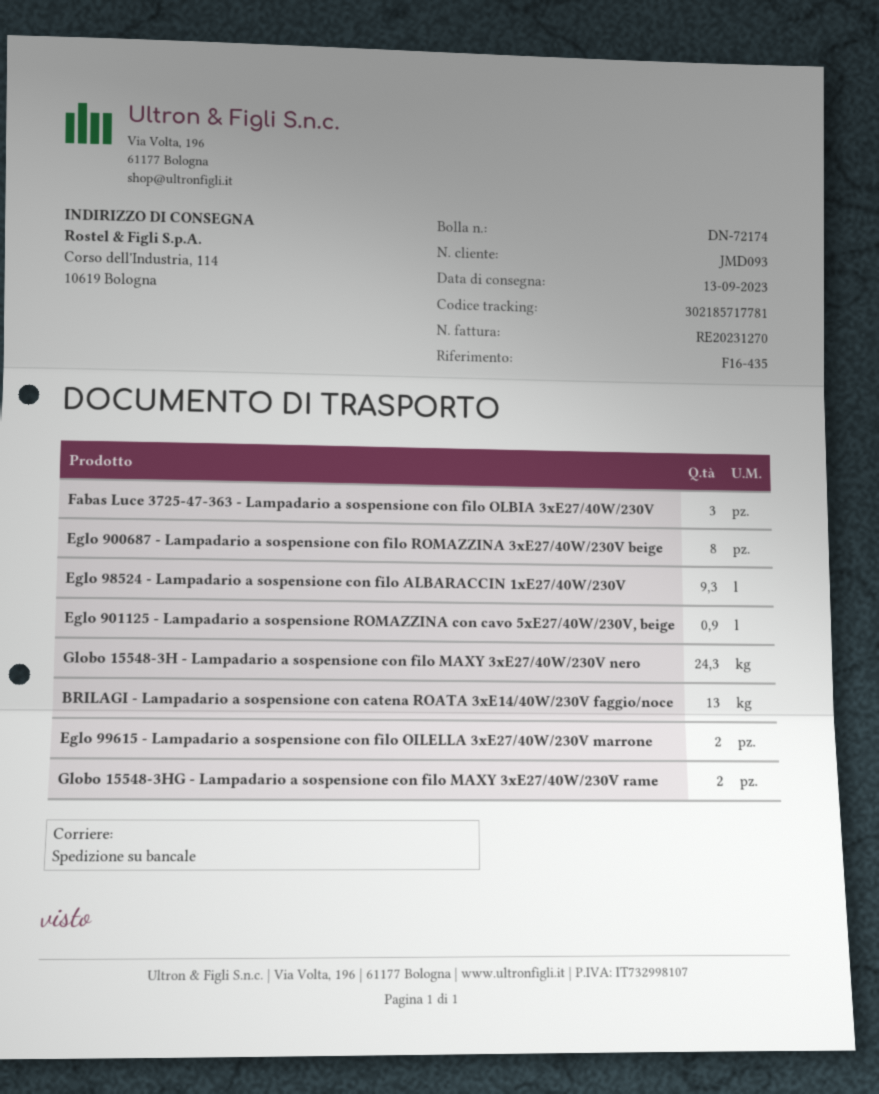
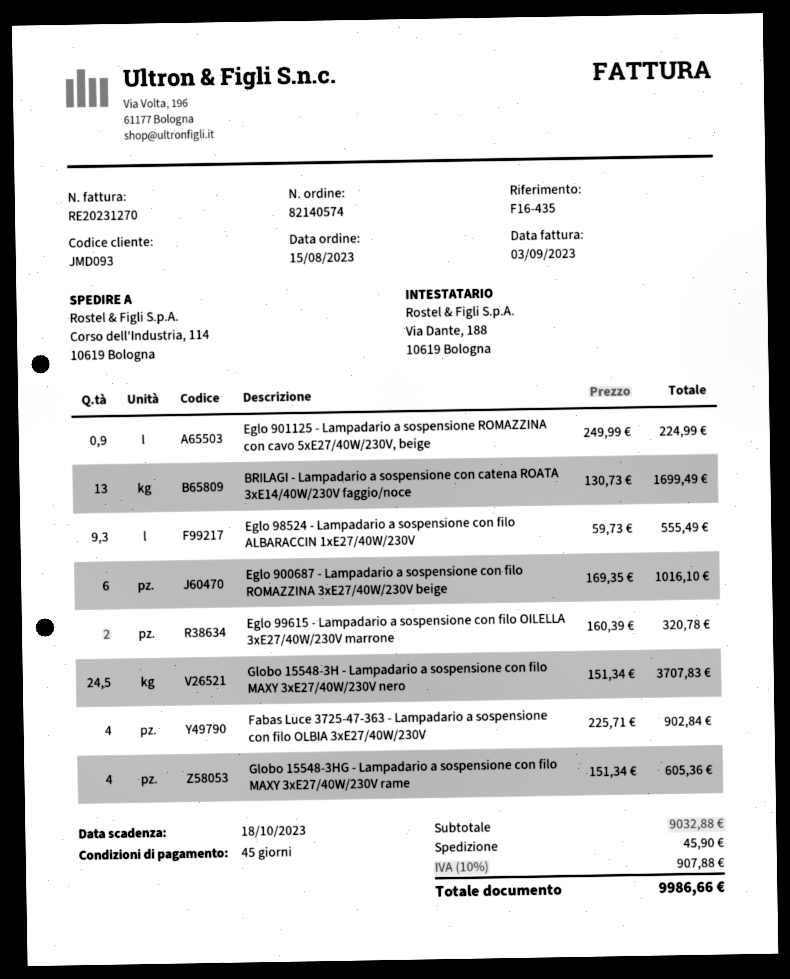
Fabas Luce 3725-47-363 - Lampadario a sospensione con filo OLBIA 3xE27/40W/230V: 3 -> 4
Eglo 900687 - Lampadario a sospensione con filo ROMAZZINA 3xE27/40W/230V beige: 8 -> 6
Globo 15548-3H - Lampadario a sospensione con filo MAXY 3xE27/40W/230V nero: 24.3 -> 24.5
Globo 15548-3HG - Lampadario a sospensione con filo MAXY 3xE27/40W/230V rame: 2 -> 4

